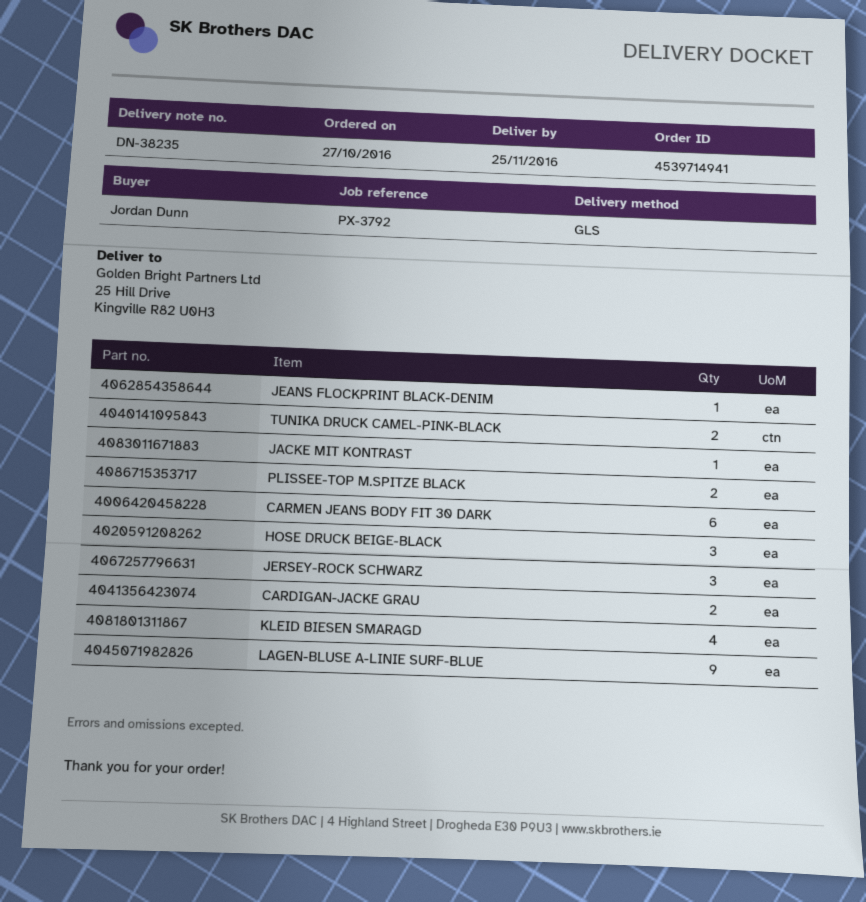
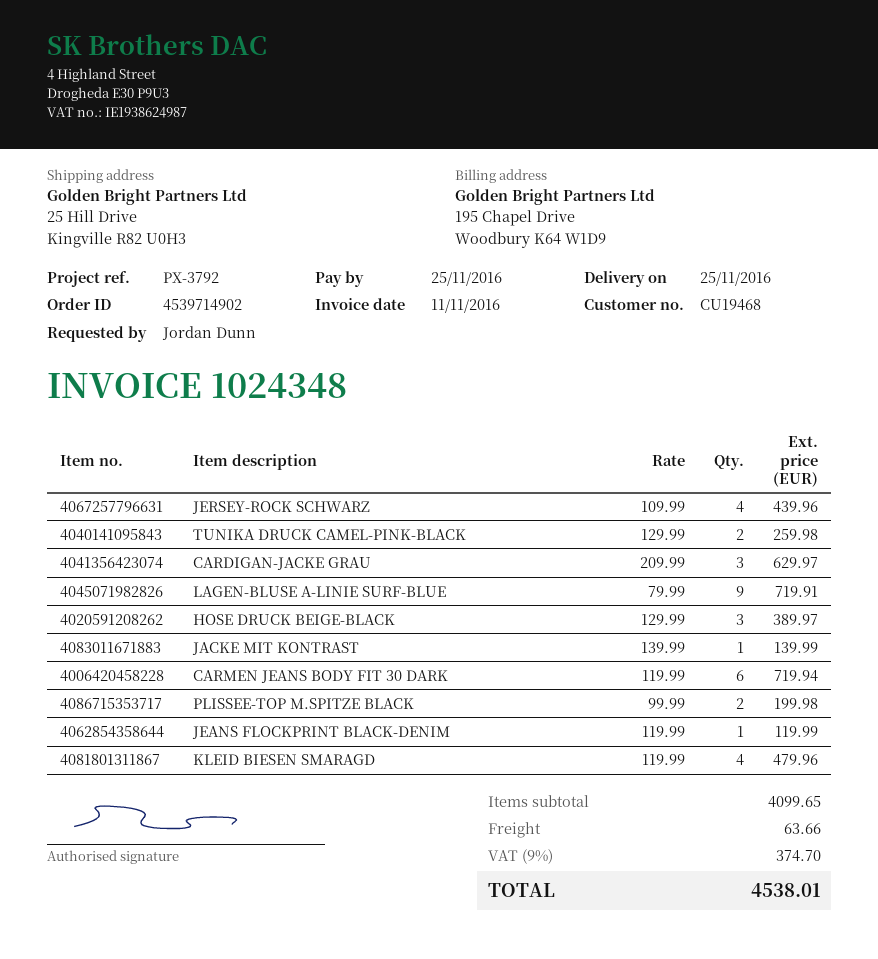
order number: 4539714941 -> 4539714902
JERSEY-ROCK SCHWARZ: 3 -> 4
CARDIGAN-JACKE GRAU: 2 -> 3

